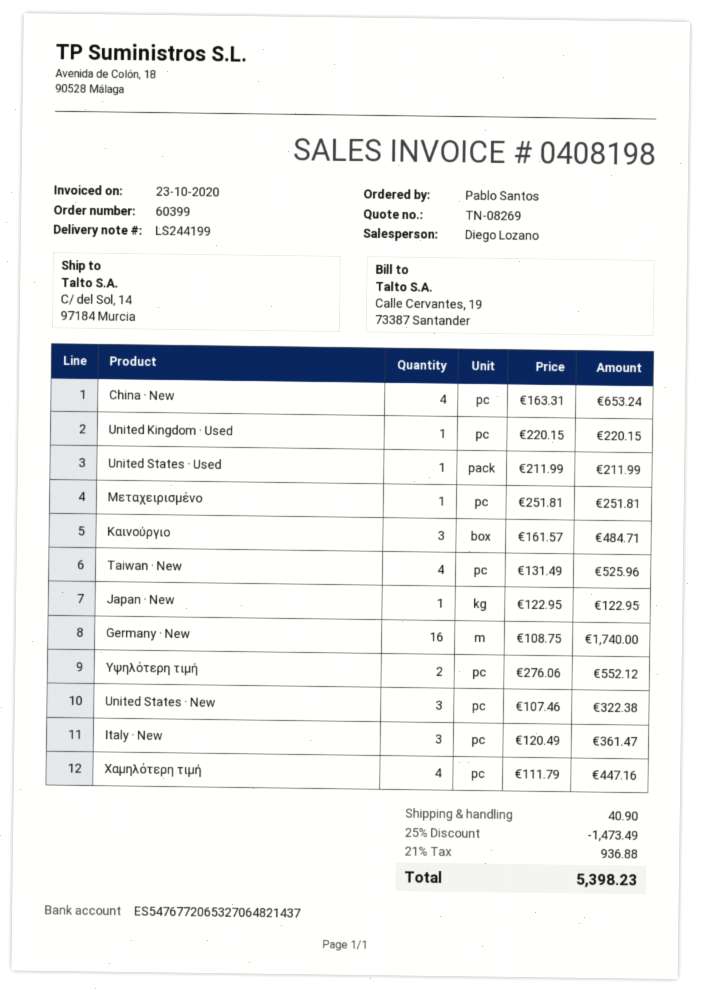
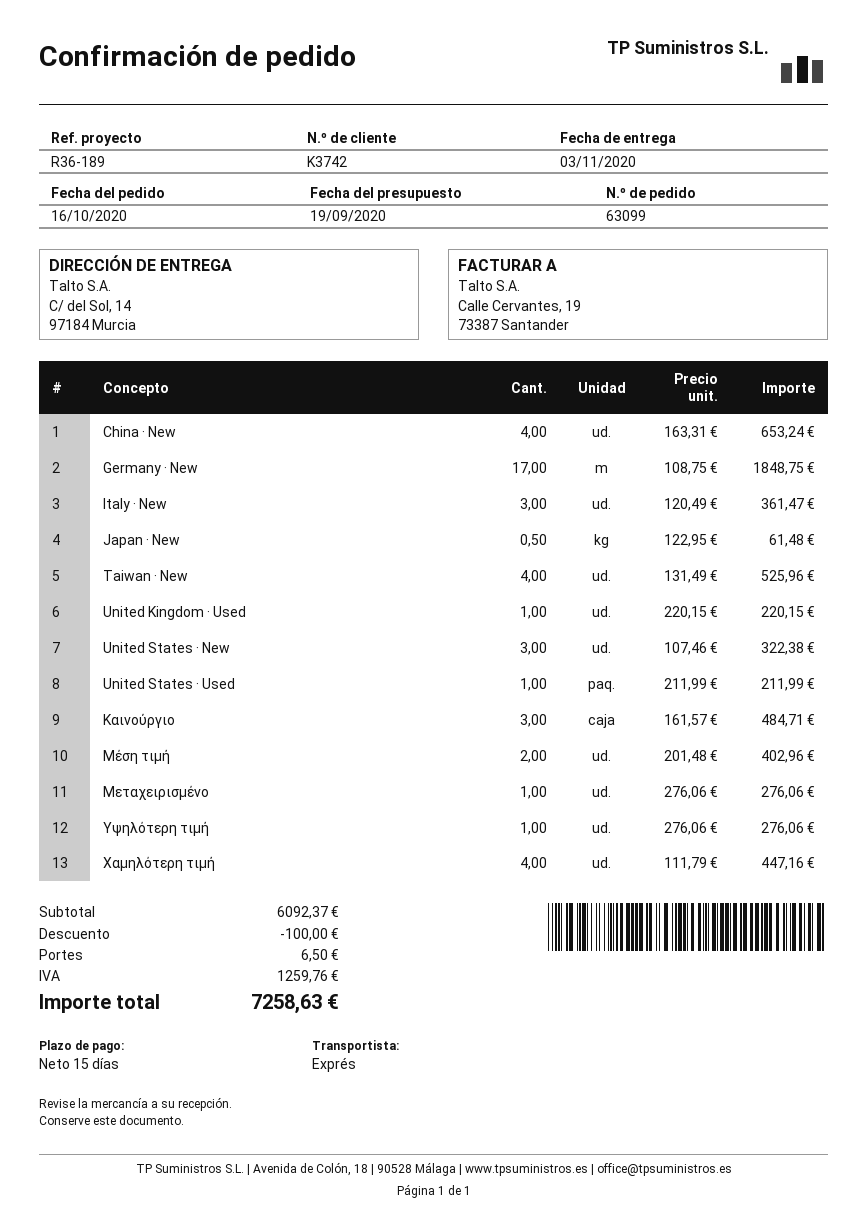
order number: 60399 -> 63099
Μεταχειρισμένο: 1 x 251.81 = 251.81 -> 1 x 276.06 = 276.06
Japan · New: 1 x 122.95 = 122.95 -> 0.5 x 122.95 = 61.48
Germany · New: 16 x 108.75 = 1740.00 -> 17 x 108.75 = 1848.75
Υψηλότερη τιμή: 2 x 276.06 = 552.12 -> 1 x 276.06 = 276.06
Μέση τιμή: none -> 2 x 201.48 = 402.96
discount: 1473.49 -> 100.00
shipping: 40.90 -> 6.50
tax: 936.88 -> 1259.76
total: 5398.23 -> 7258.63

